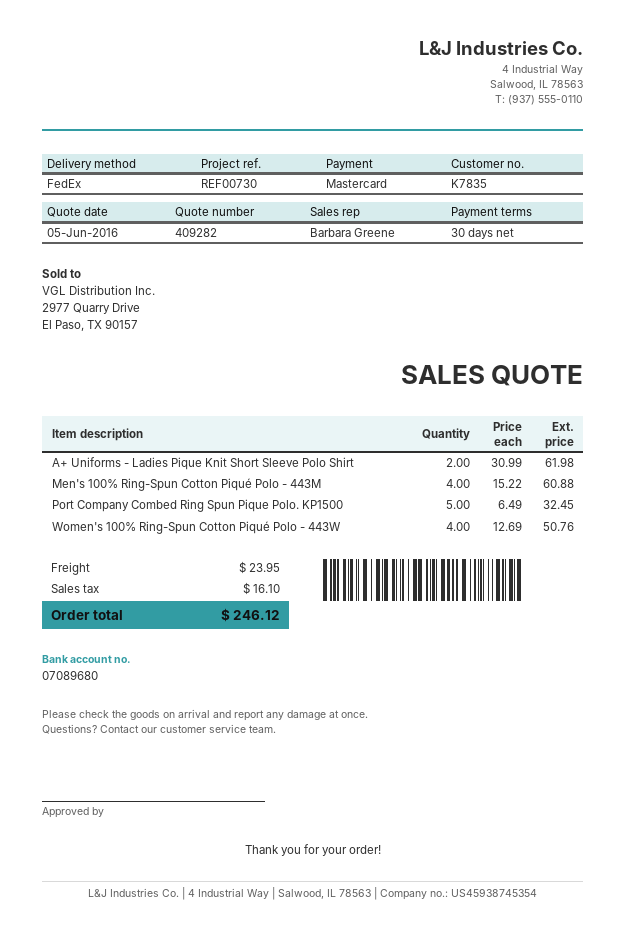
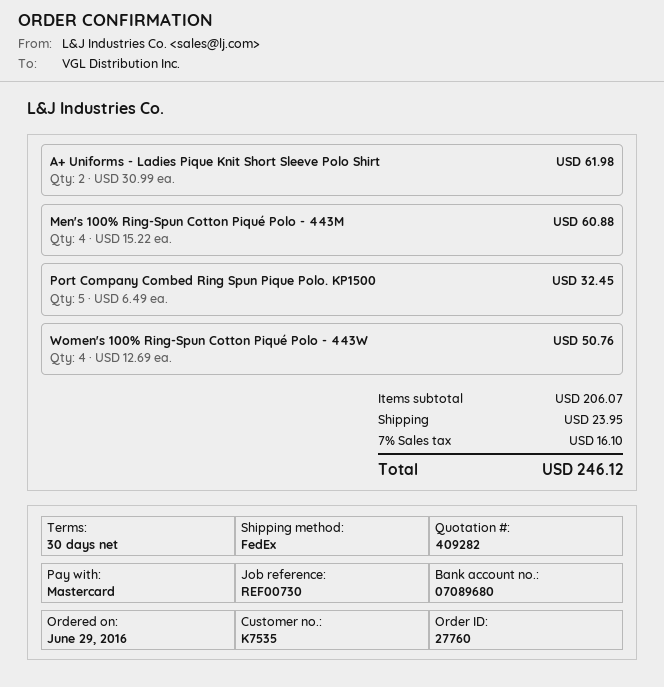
customer number: K7835 -> K7535

